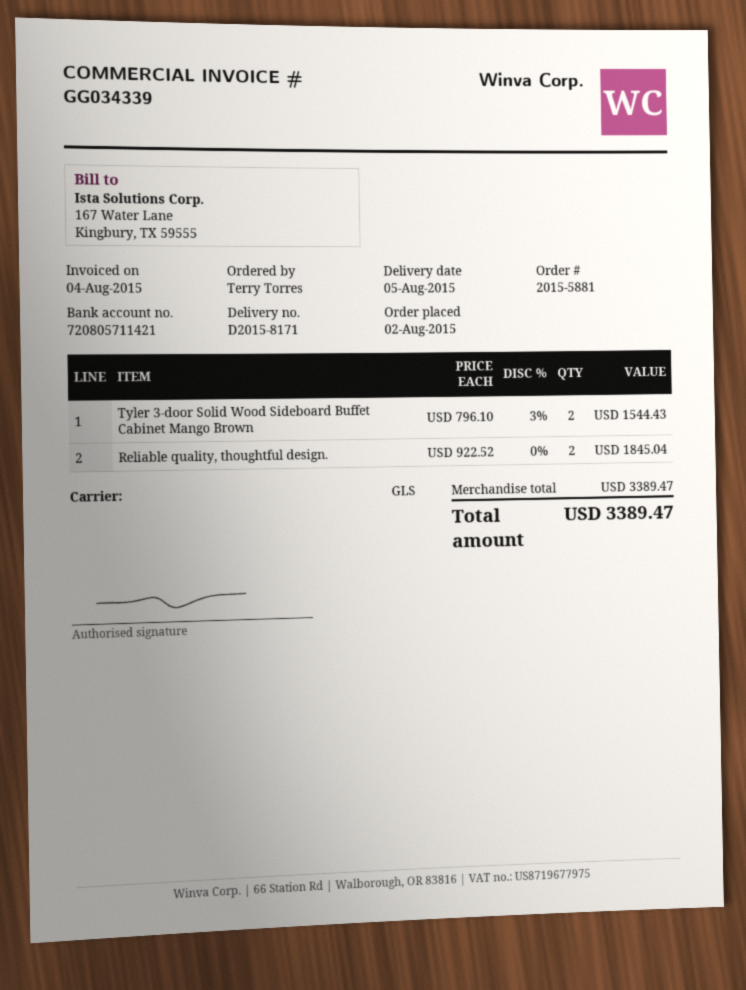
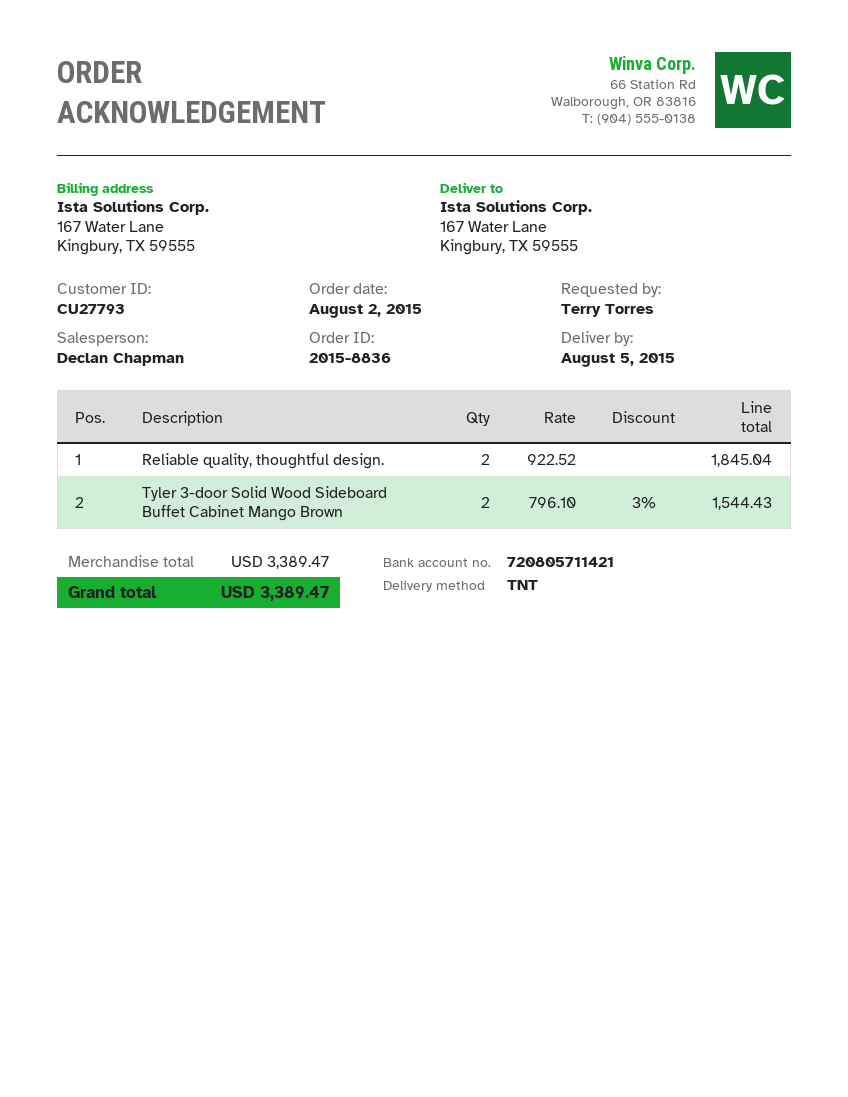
order number: 2015-5881 -> 2015-8836
shipping method: GLS -> TNT

